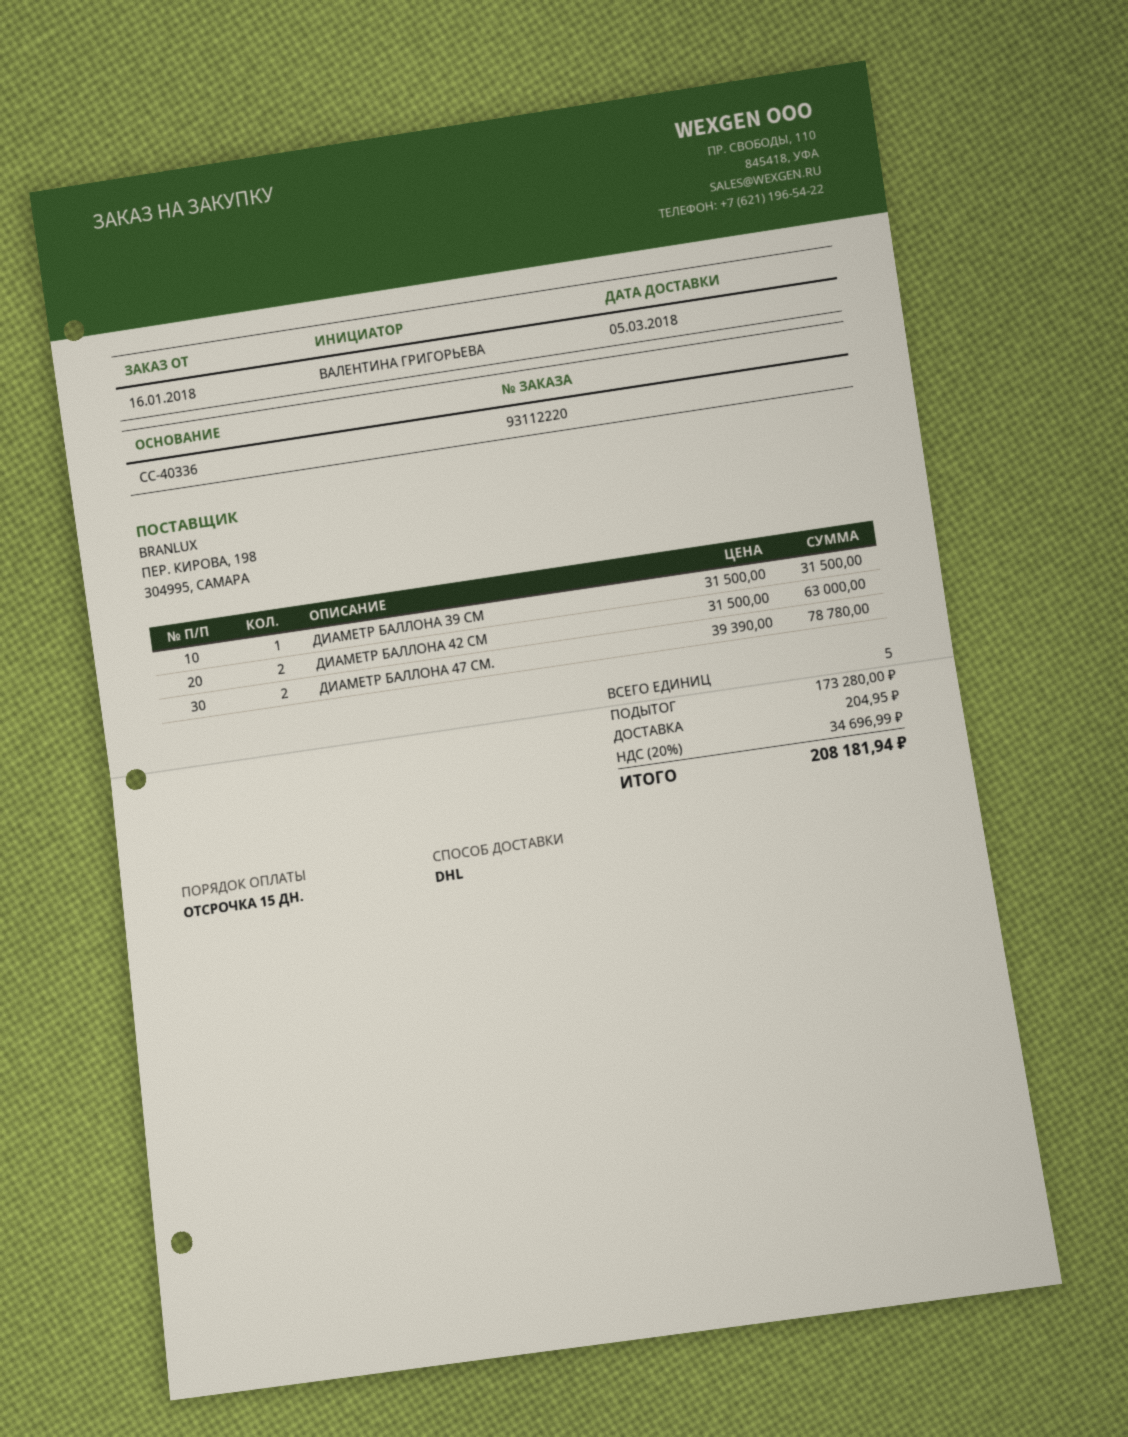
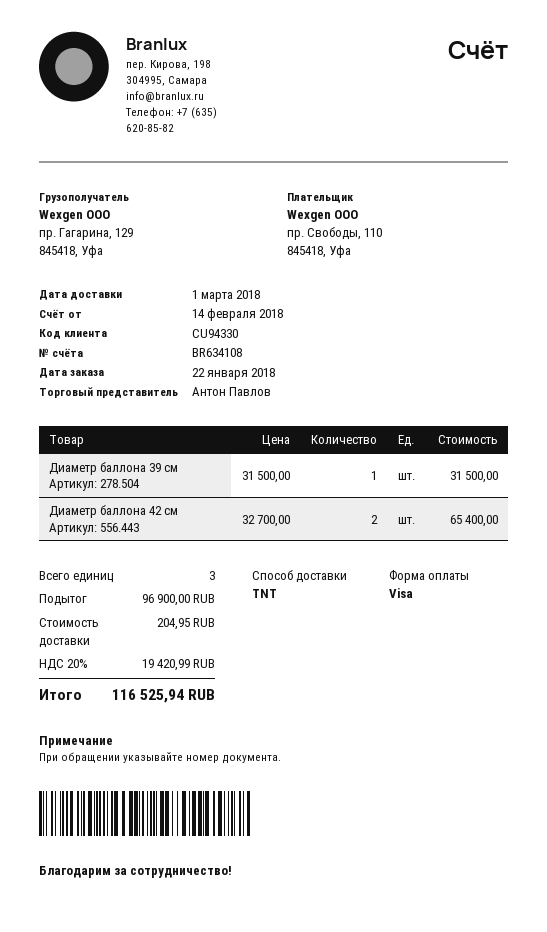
order date: 2018-01-16 -> 2018-01-22
delivery date: 2018-03-05 -> 2018-03-01
shipping method: DHL -> TNT
ДИАМЕТР БАЛЛОНА 42 СМ: 2 x 31500.00 = 63000.00 -> 2 x 32700.00 = 65400.00
ДИАМЕТР БАЛЛОНА 47 СМ.: 2 x 39390.00 = 78780.00 -> none
total quantity: 5 -> 3
subtotal: 173280.00 -> 96900.00
tax: 20% = 34696.99 -> 20% = 19420.99
total: 208181.94 -> 116525.94

